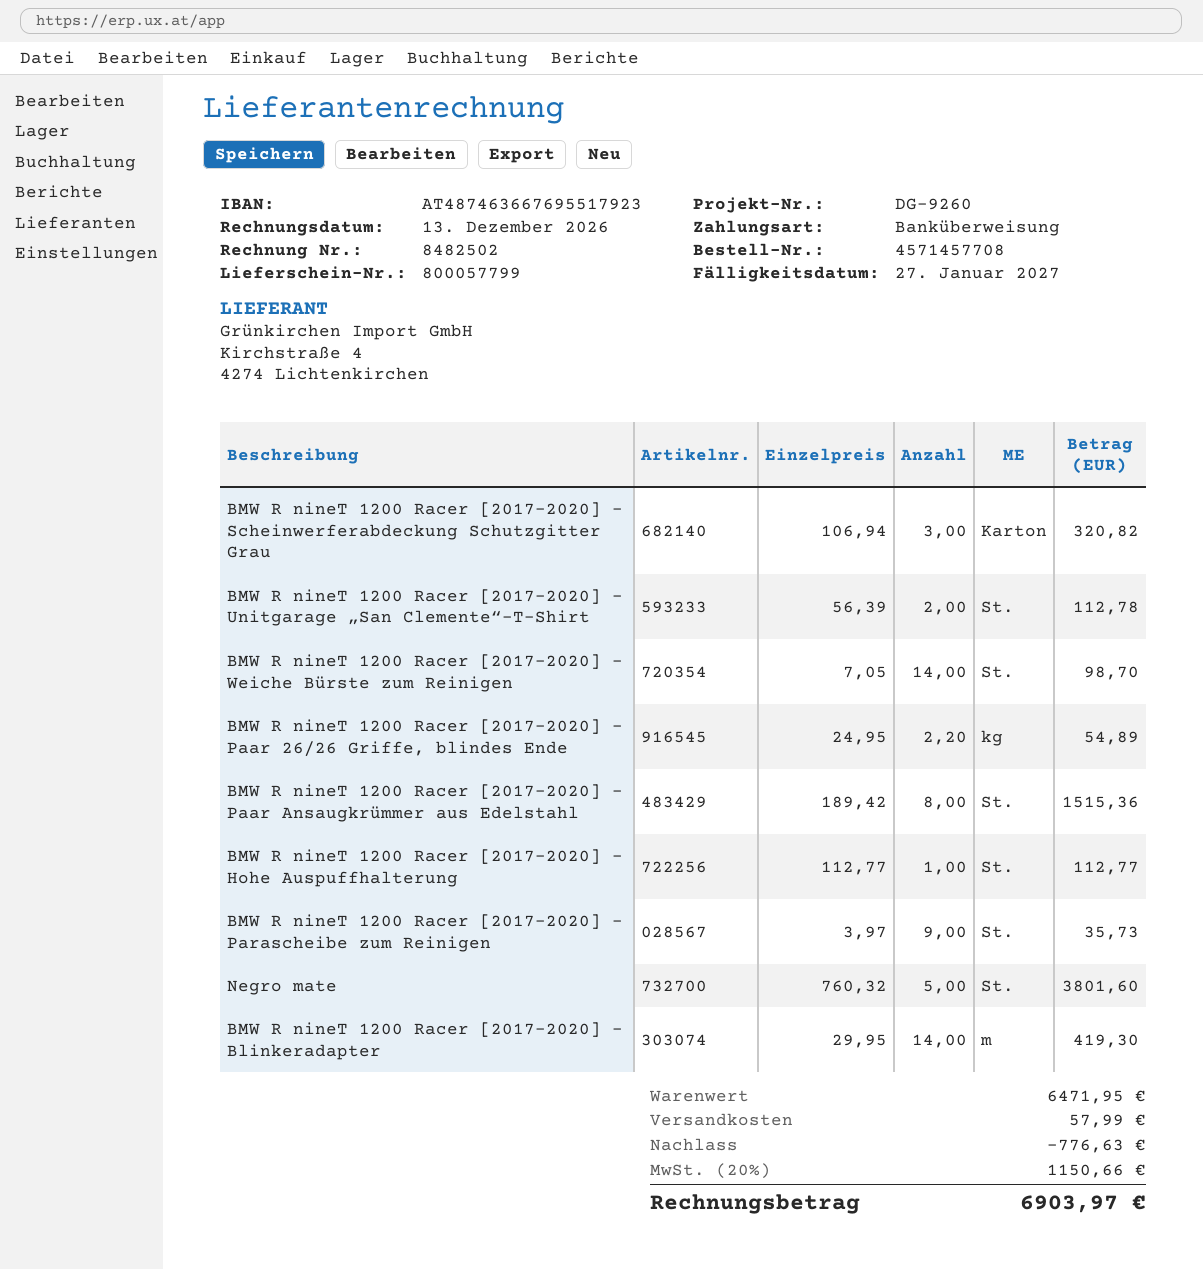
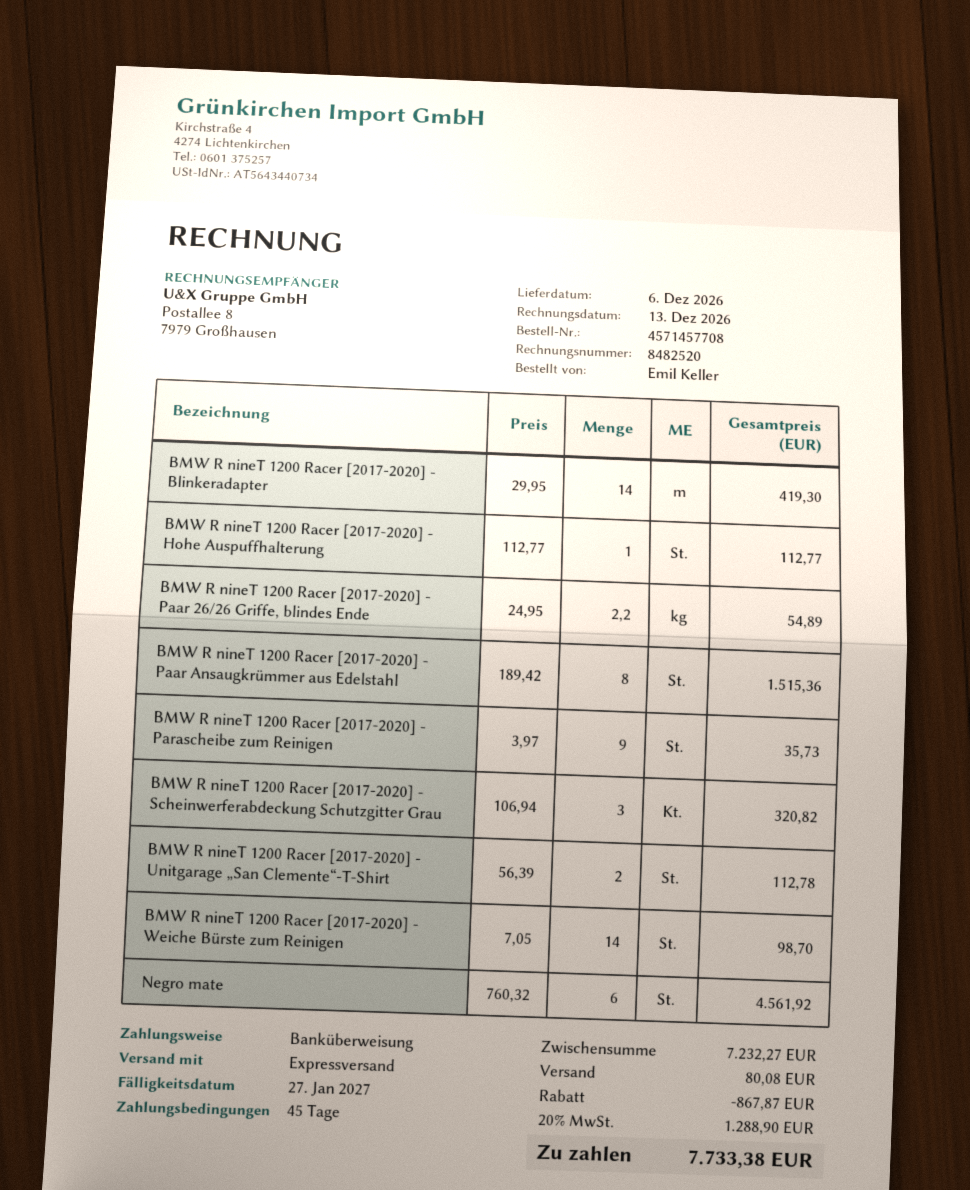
invoice number: 8482502 -> 8482520
Negro mate: 5 x 760.32 = 3801.60 -> 6 x 760.32 = 4561.92
subtotal: 6471.95 -> 7232.27
discount: 776.63 -> 867.87
shipping: 57.99 -> 80.08
tax: 20% = 1150.66 -> 20% = 1288.90
total: 6903.97 -> 7733.38

